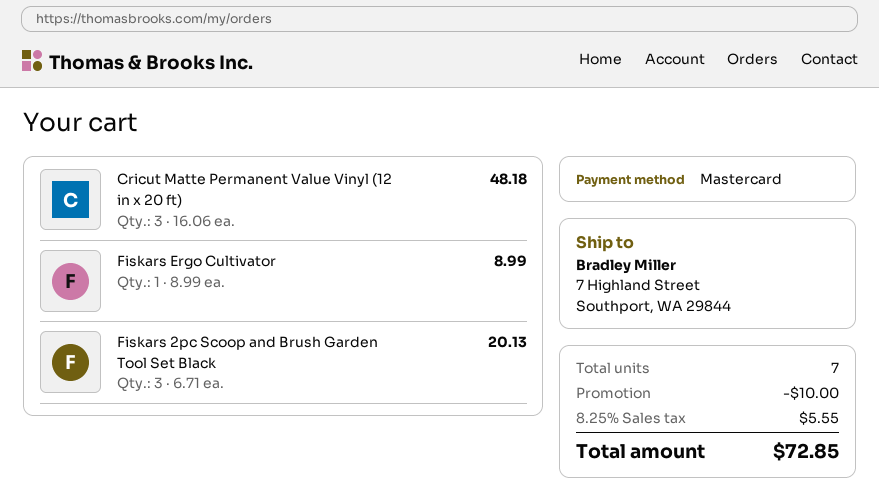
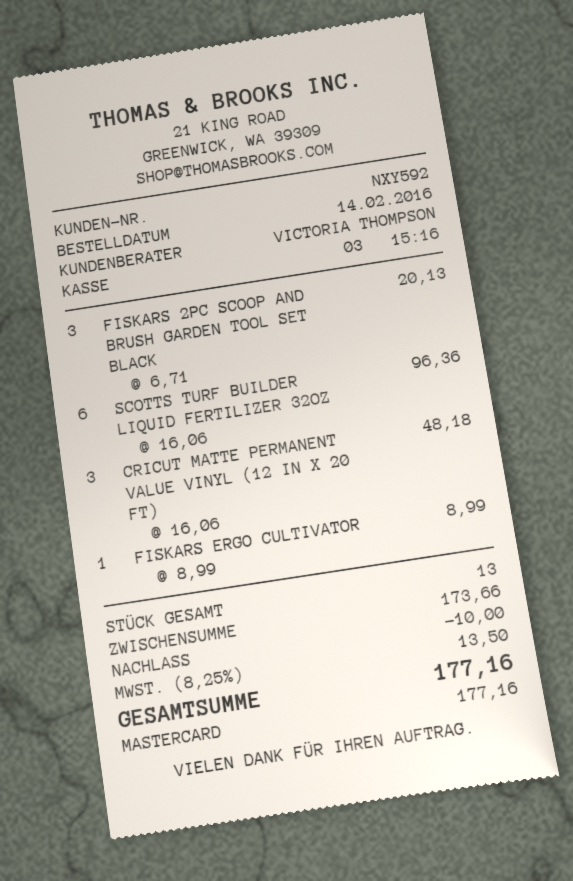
SCOTTS TURF BUILDER LIQUID FERTILIZER 32OZ: none -> 6 x 16.06 = 96.36
total quantity: 7 -> 13
tax: 8.25% = 5.55 -> 8.25% = 13.50
total: 72.85 -> 177.16

